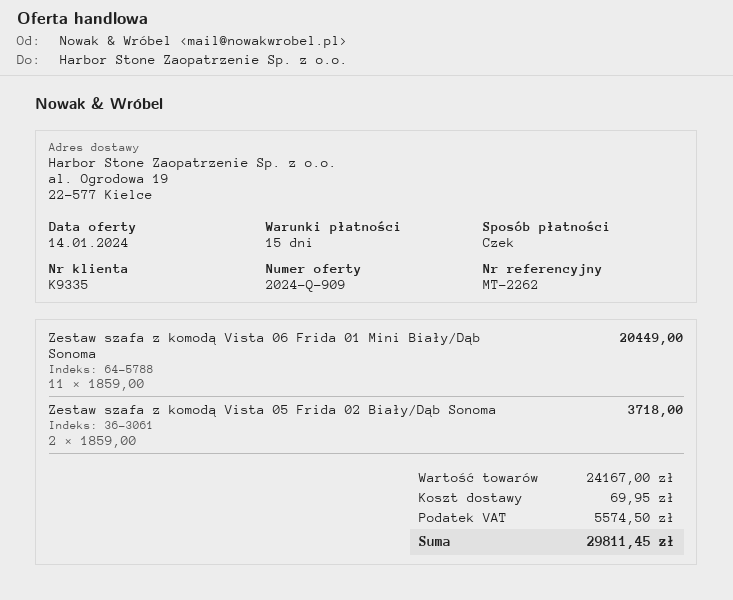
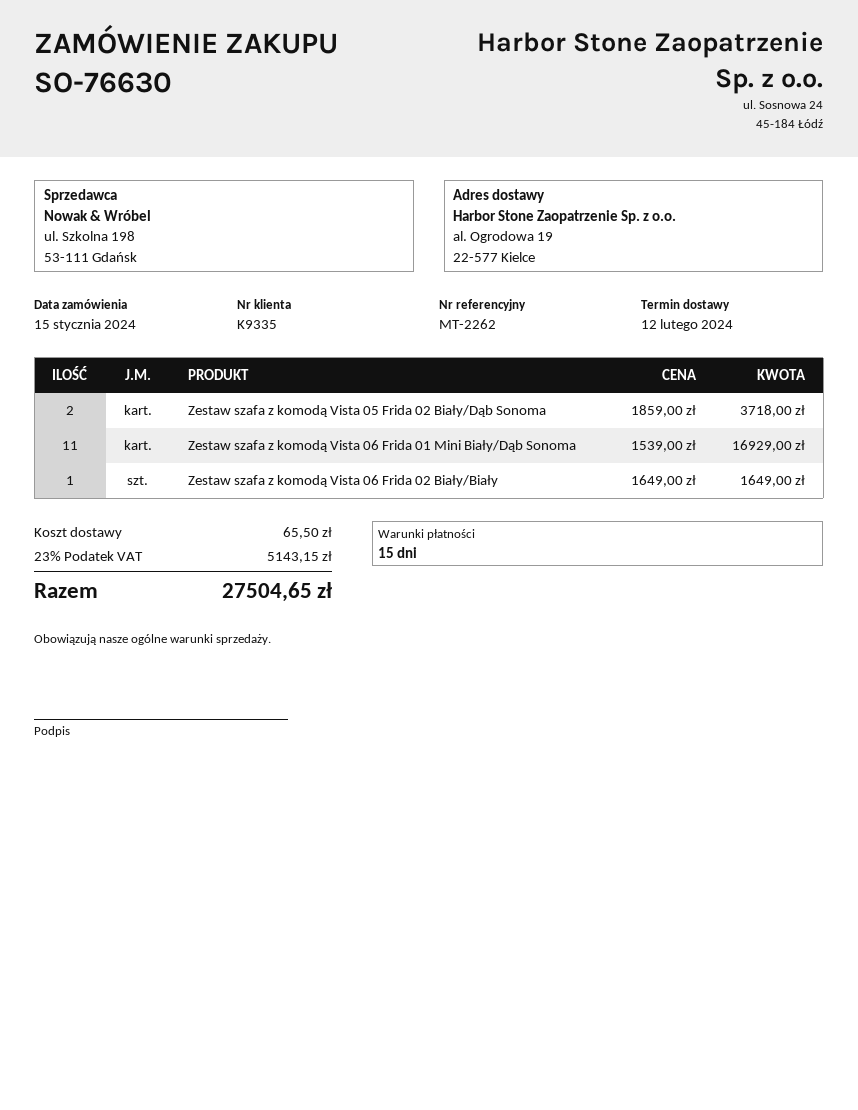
Zestaw szafa z komodą Vista 06 Frida 01 Mini Biały/Dąb Sonoma: 11 x 1859.00 = 20449.00 -> 11 x 1539.00 = 16929.00
Zestaw szafa z komodą Vista 06 Frida 02 Biały/Biały: none -> 1 x 1649.00 = 1649.00
shipping: 69.95 -> 65.50
tax: 5574.50 -> 5143.15
total: 29811.45 -> 27504.65

